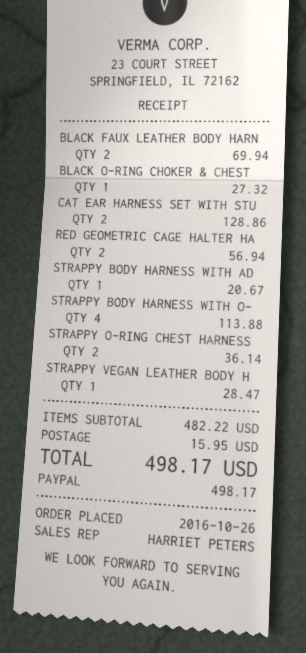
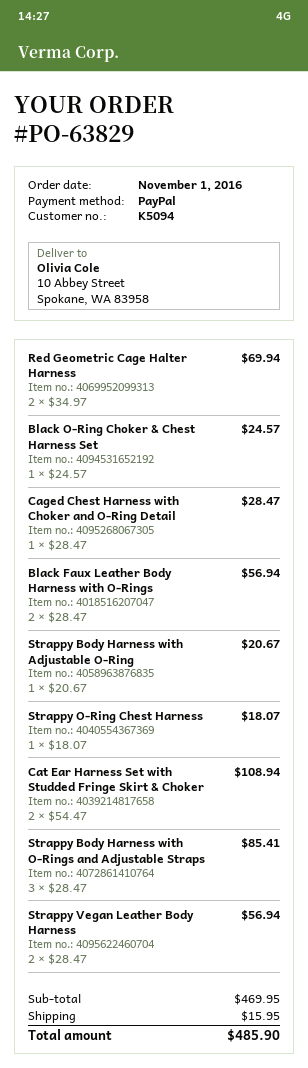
order date: 2016-10-26 -> 2016-11-01
BLACK FAUX LEATHER BODY HARN: 2 for 69.94 -> 2 for 56.94
BLACK O-RING CHOKER & CHEST: 1 for 27.32 -> 1 for 24.57
CAT EAR HARNESS SET WITH STU: 2 for 128.86 -> 2 for 108.94
RED GEOMETRIC CAGE HALTER HA: 2 for 56.94 -> 2 for 69.94
STRAPPY BODY HARNESS WITH O-: 4 for 113.88 -> 3 for 85.41
STRAPPY O-RING CHEST HARNESS: 2 for 36.14 -> 1 for 18.07
STRAPPY VEGAN LEATHER BODY H: 1 for 28.47 -> 2 for 56.94
Caged Chest Harness with Choker and O-Ring Detail: none -> 1 for 28.47
subtotal: 482.22 -> 469.95
total: 498.17 -> 485.90

